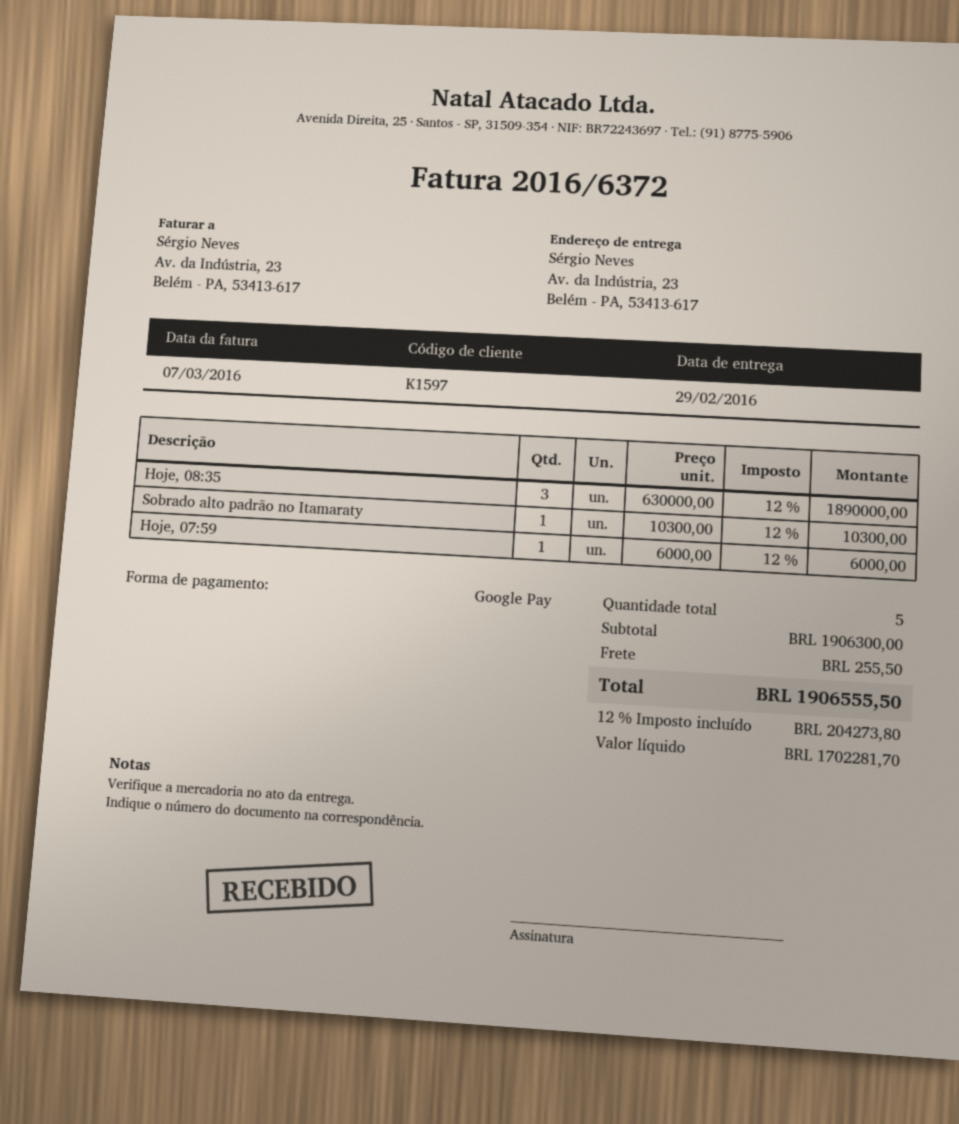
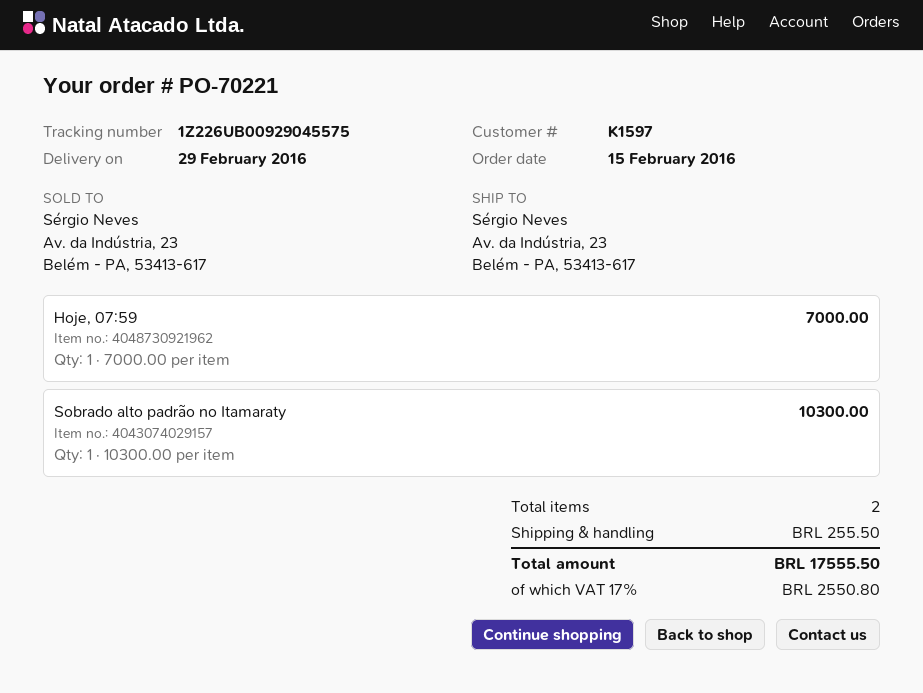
Hoje, 08:35: 3 x 630000.00 = 1890000.00 -> none
Hoje, 07:59: 1 x 6000.00 = 6000.00 -> 1 x 7000.00 = 7000.00
total quantity: 5 -> 2
tax: 12% = 204273.80 -> 17% = 2550.80
total: 1906555.50 -> 17555.50

